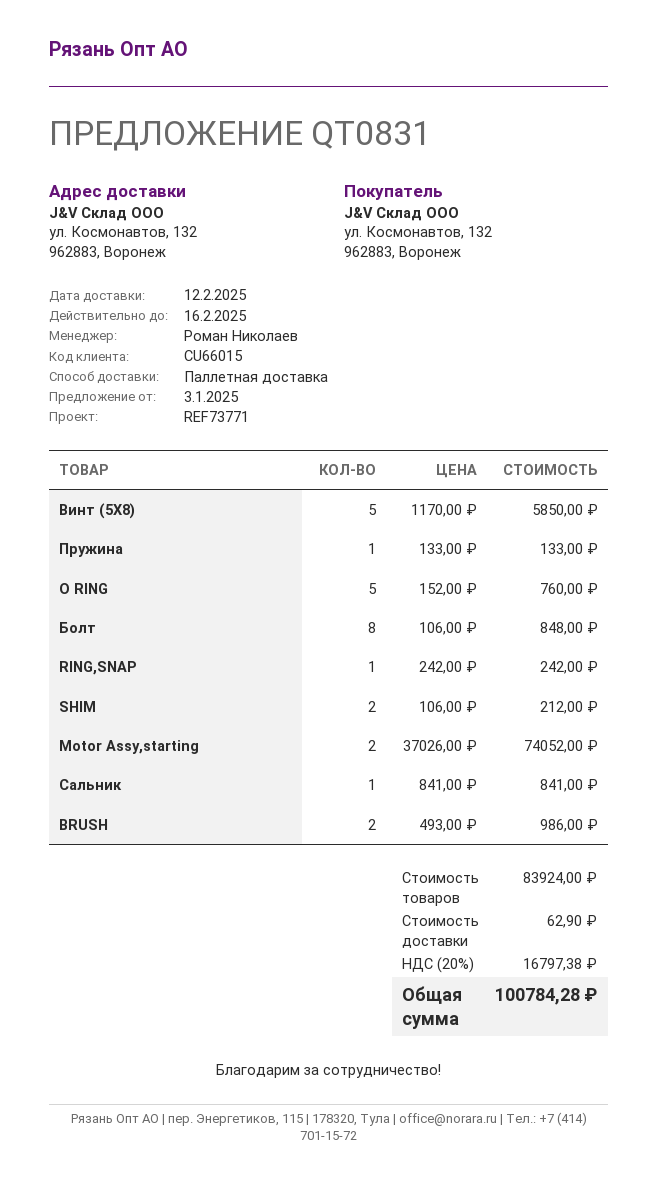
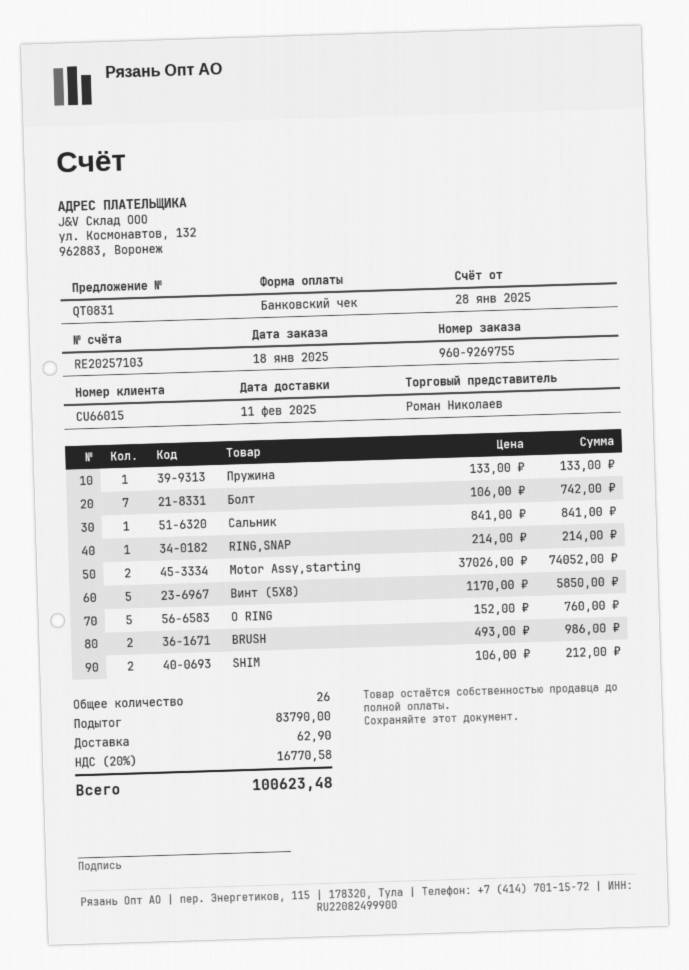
delivery date: 2025-02-12 -> 2025-02-11
Болт: 8 x 106.00 = 848.00 -> 7 x 106.00 = 742.00
RING,SNAP: 1 x 242.00 = 242.00 -> 1 x 214.00 = 214.00
subtotal: 83924.00 -> 83790.00
tax: 20% = 16797.38 -> 20% = 16770.58
total: 100784.28 -> 100623.48

